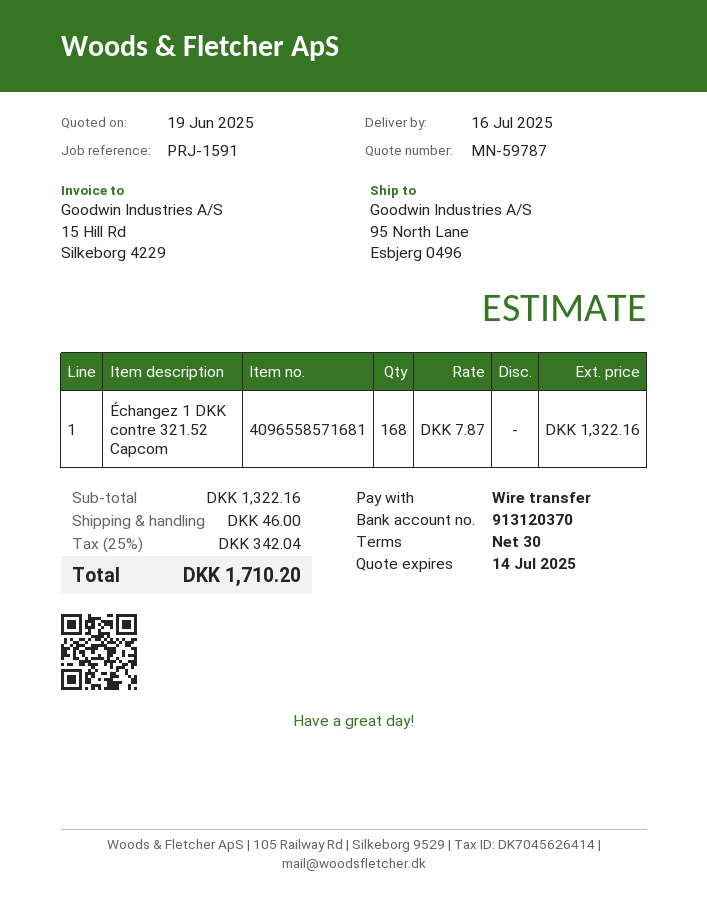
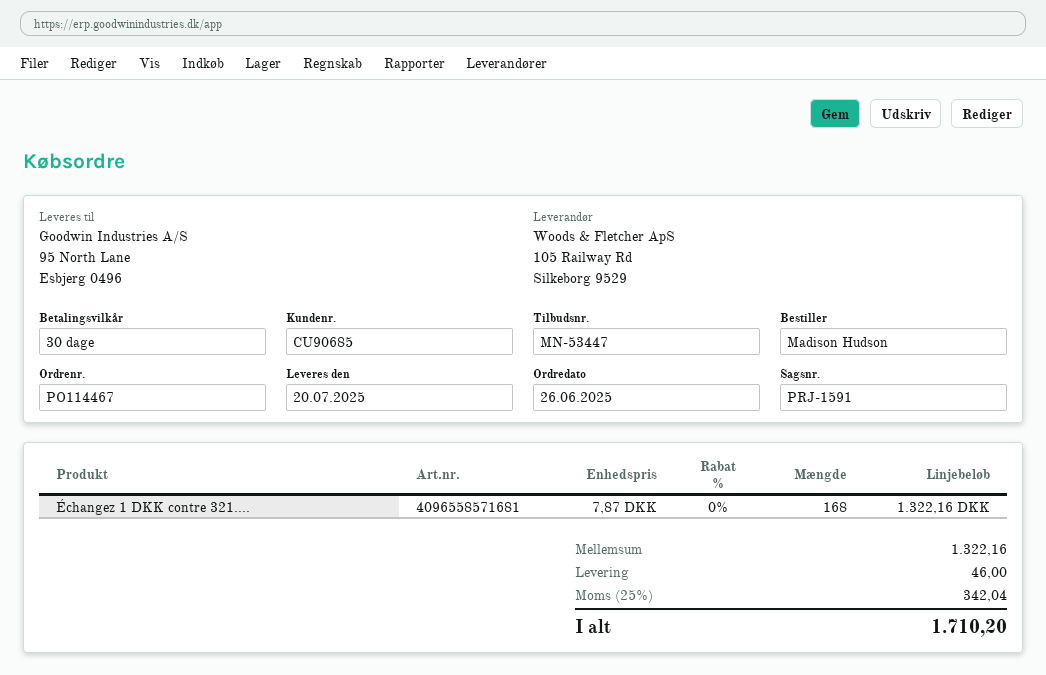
quote number: MN-59787 -> MN-53447
delivery date: 2025-07-16 -> 2025-07-20

